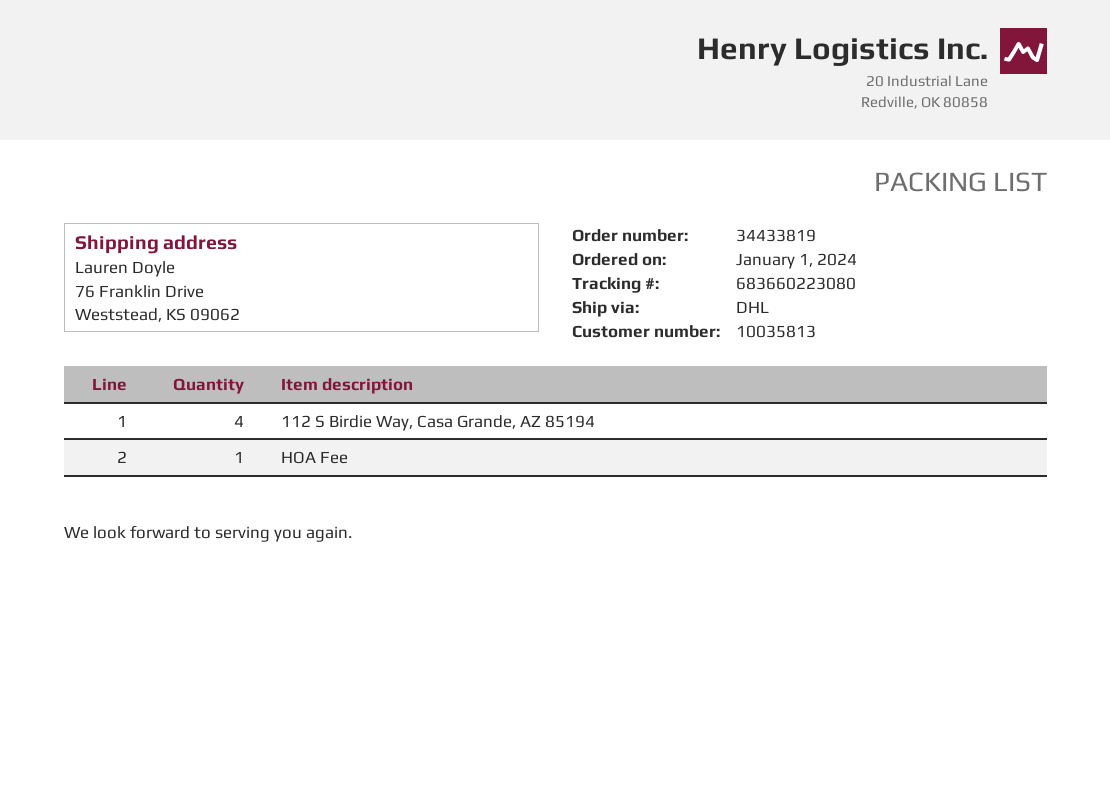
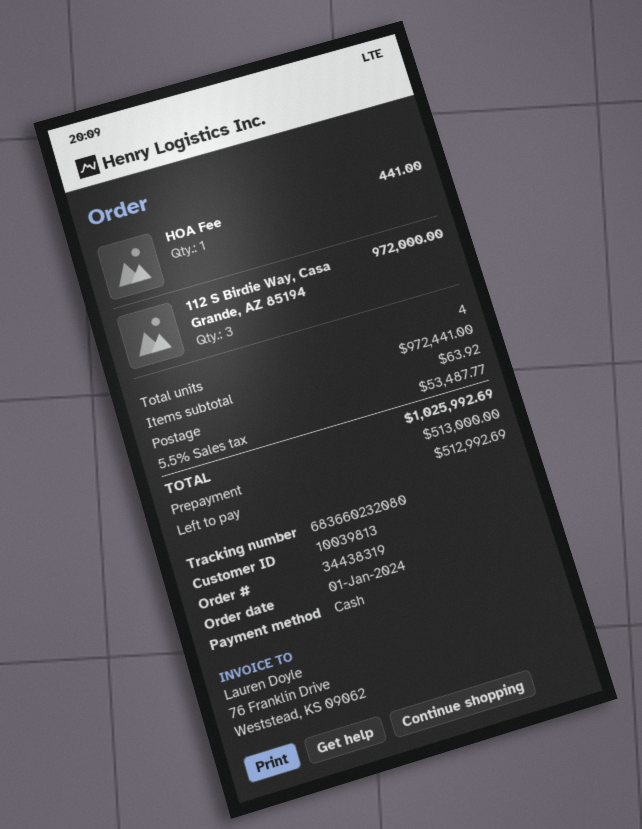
order number: 34433819 -> 34438319
customer number: 10035813 -> 10039813
tracking number: 683660223080 -> 683660232080
112 S Birdie Way, Casa Grande, AZ 85194: 4 -> 3

